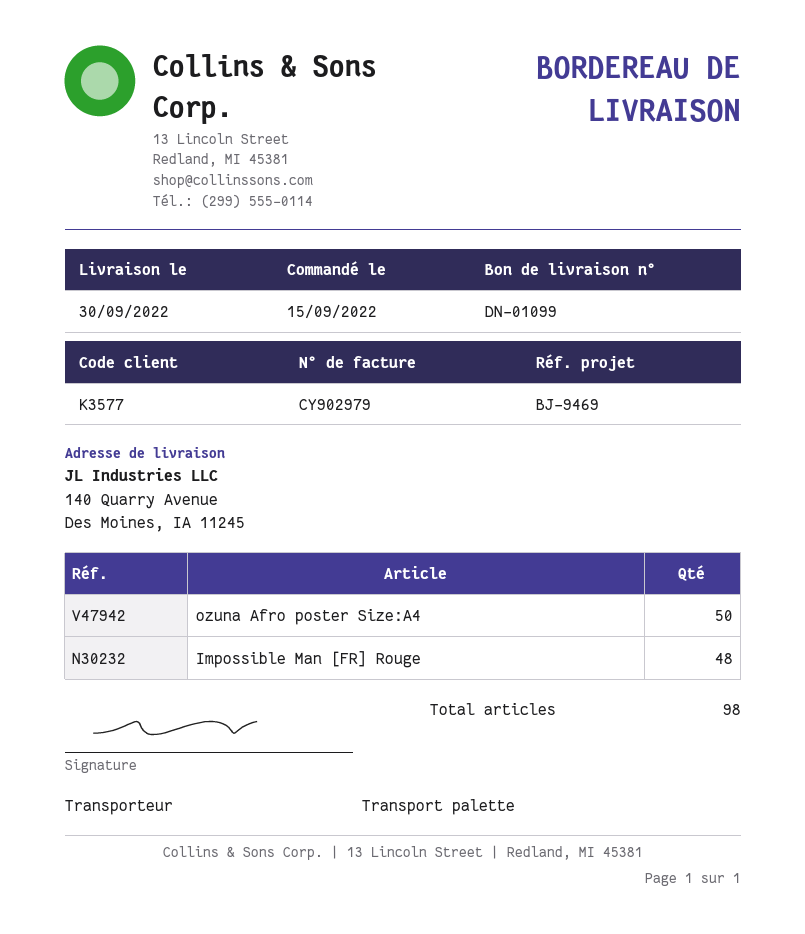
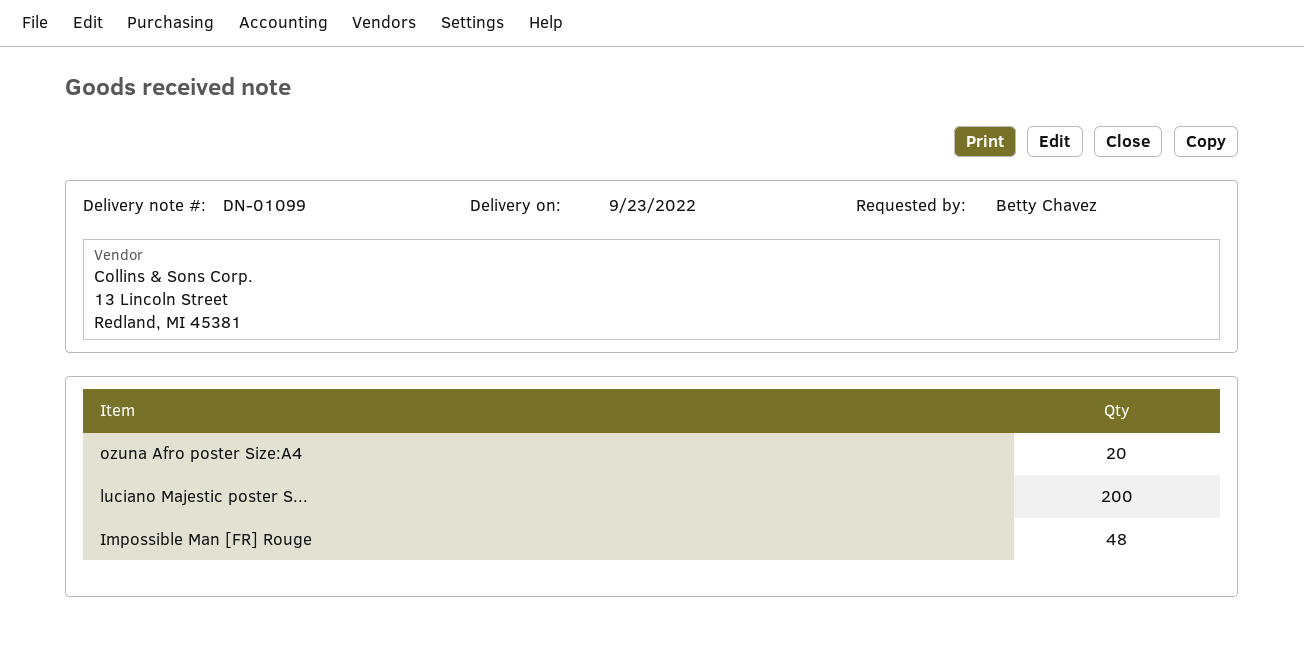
delivery date: 2022-09-30 -> 2022-09-23
ozuna Afro poster Size:A4: 50 -> 20
luciano Majestic poster S...: none -> 200

